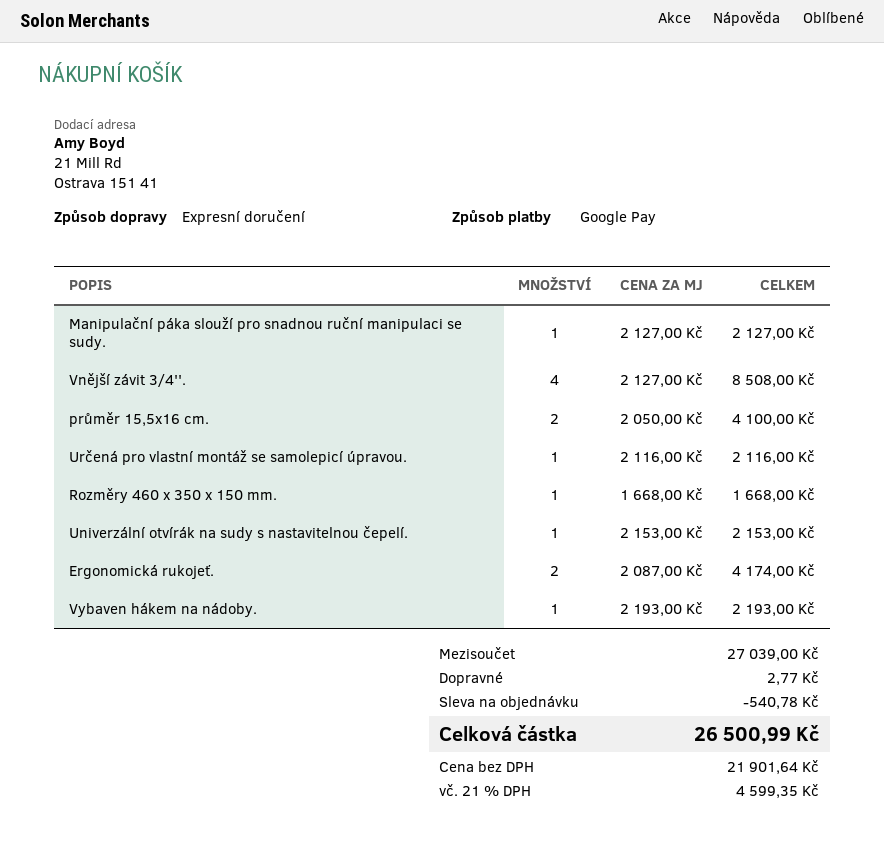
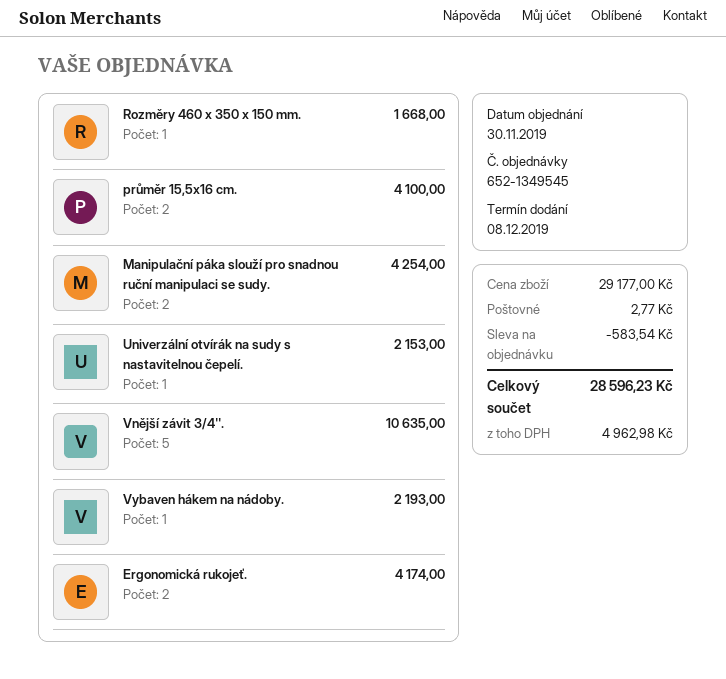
Manipulační páka slouží pro snadnou ruční manipulaci se sudy.: 1 for 2127.00 -> 2 for 4254.00
Vnější závit 3/4''.: 4 for 8508.00 -> 5 for 10635.00
Určená pro vlastní montáž se samolepicí úpravou.: 1 for 2116.00 -> none
subtotal: 27039.00 -> 29177.00
discount: 540.78 -> 583.54
tax: 4599.35 -> 4962.98
total: 26500.99 -> 28596.23

